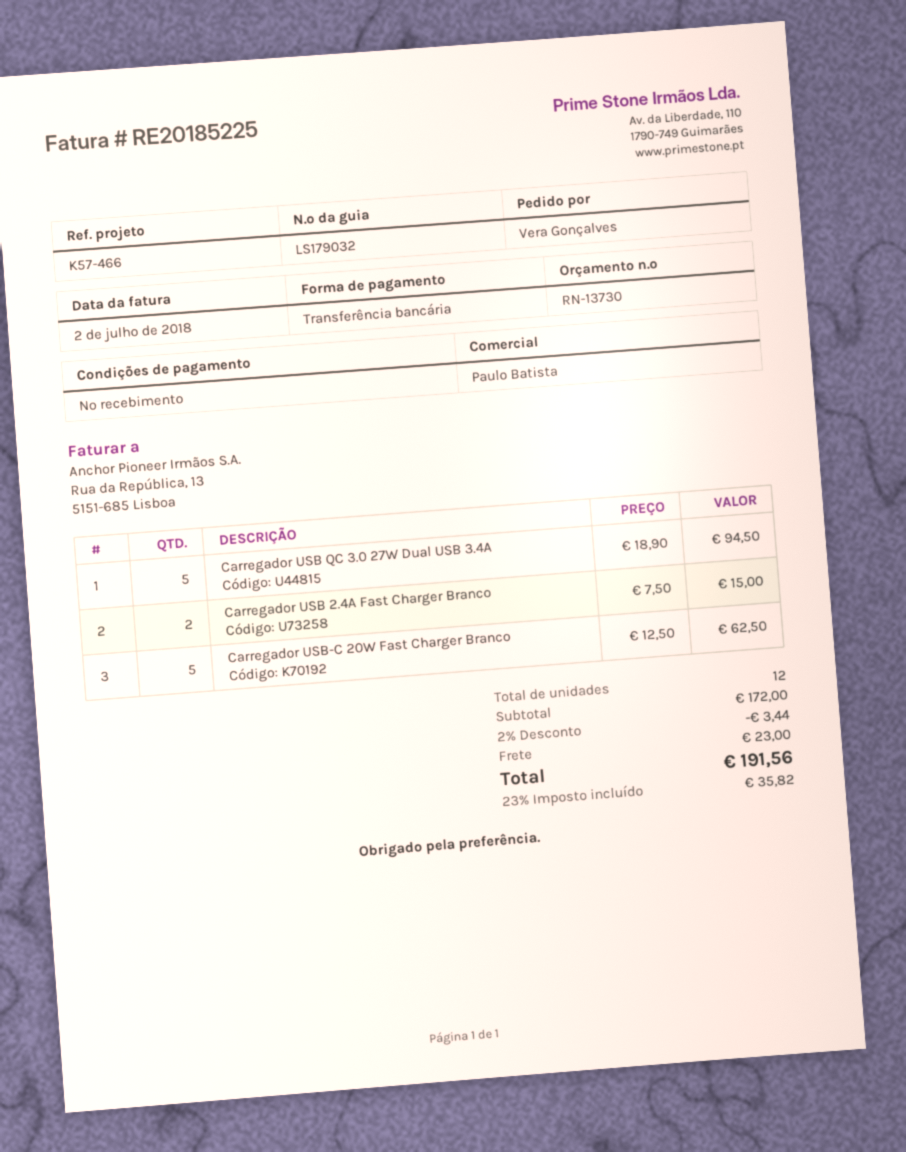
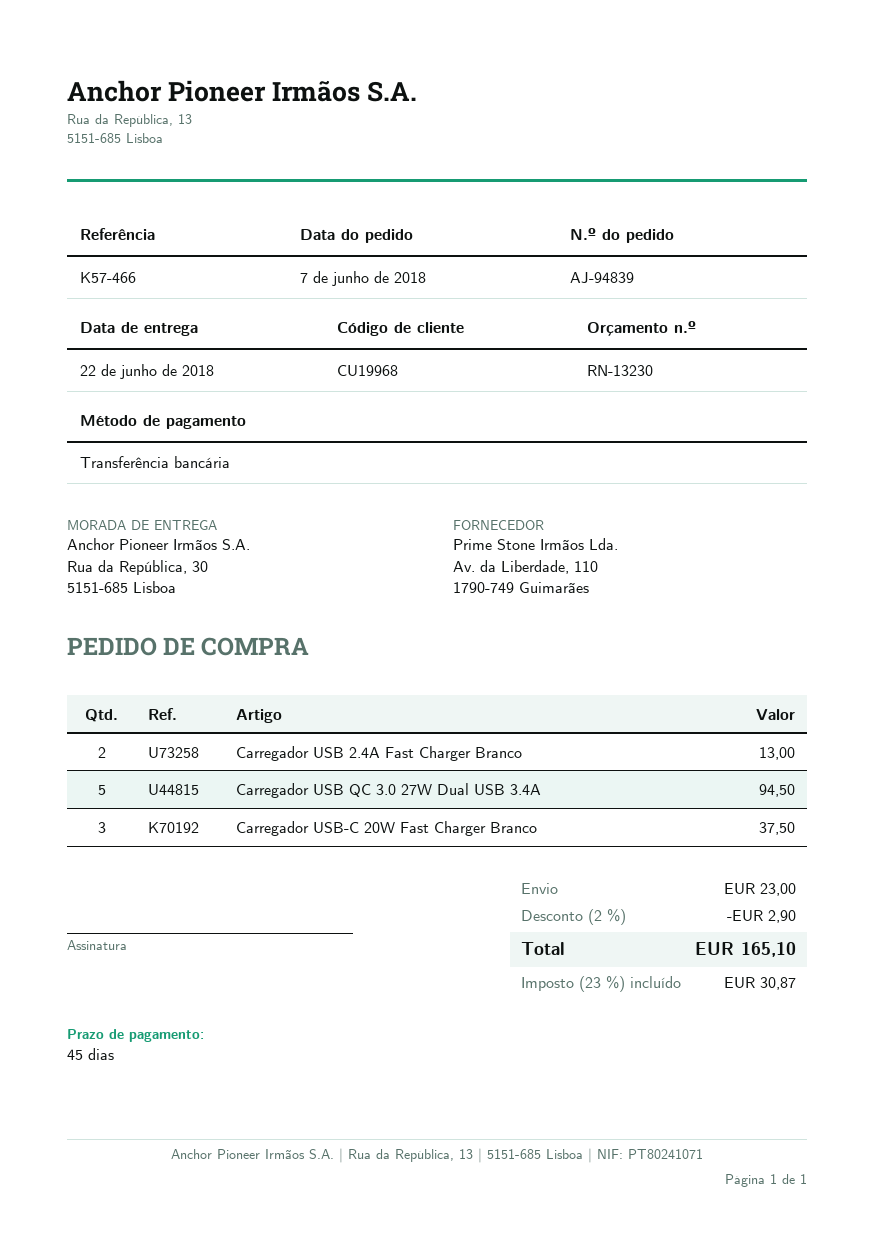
quote number: RN-13730 -> RN-13230
payment terms: on receipt -> 45 days
Carregador USB 2.4A Fast Charger Branco: 2 for 15.00 -> 2 for 13.00
Carregador USB-C 20W Fast Charger Branco: 5 for 62.50 -> 3 for 37.50
discount: 2% = 3.44 -> 2% = 2.90
tax: 23% = 35.82 -> 23% = 30.87
total: 191.56 -> 165.10

